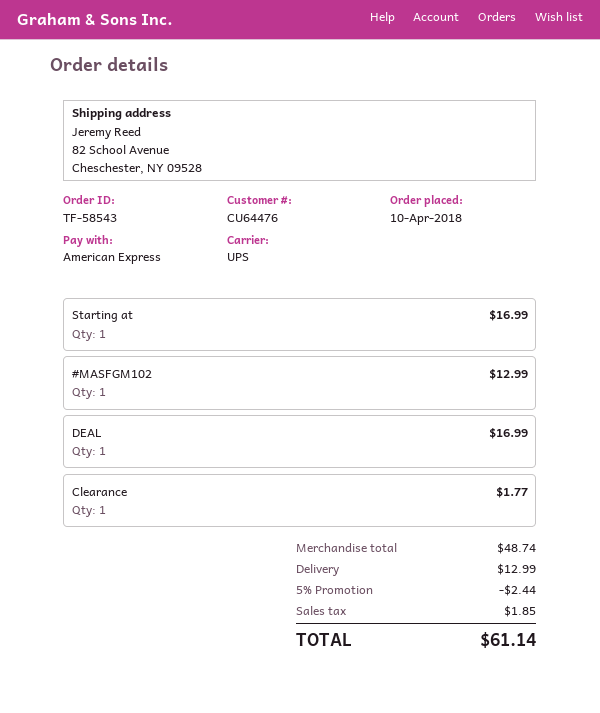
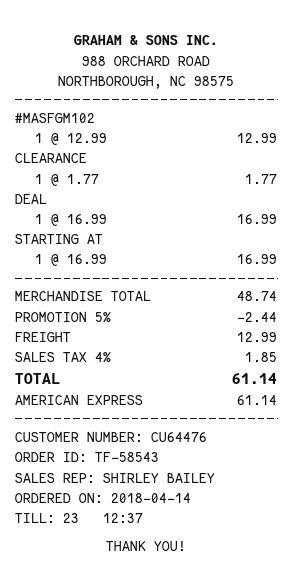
order date: 2018-04-10 -> 2018-04-14

